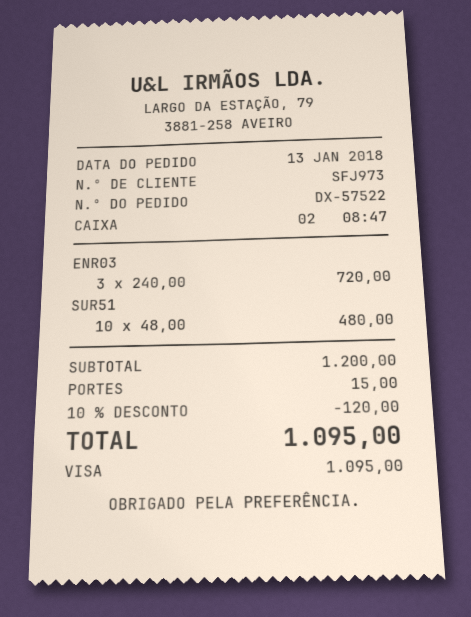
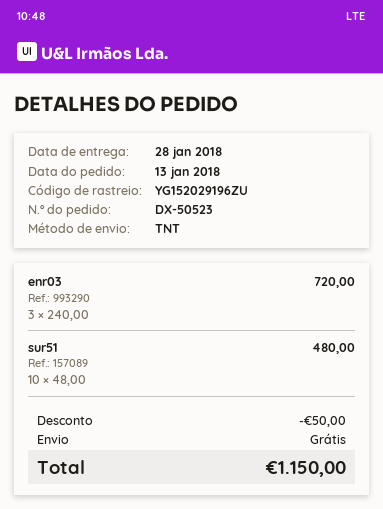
order number: DX-57522 -> DX-50523
discount: 120.00 -> 50.00
shipping: 15.00 -> 0.00
total: 1095.00 -> 1150.00

